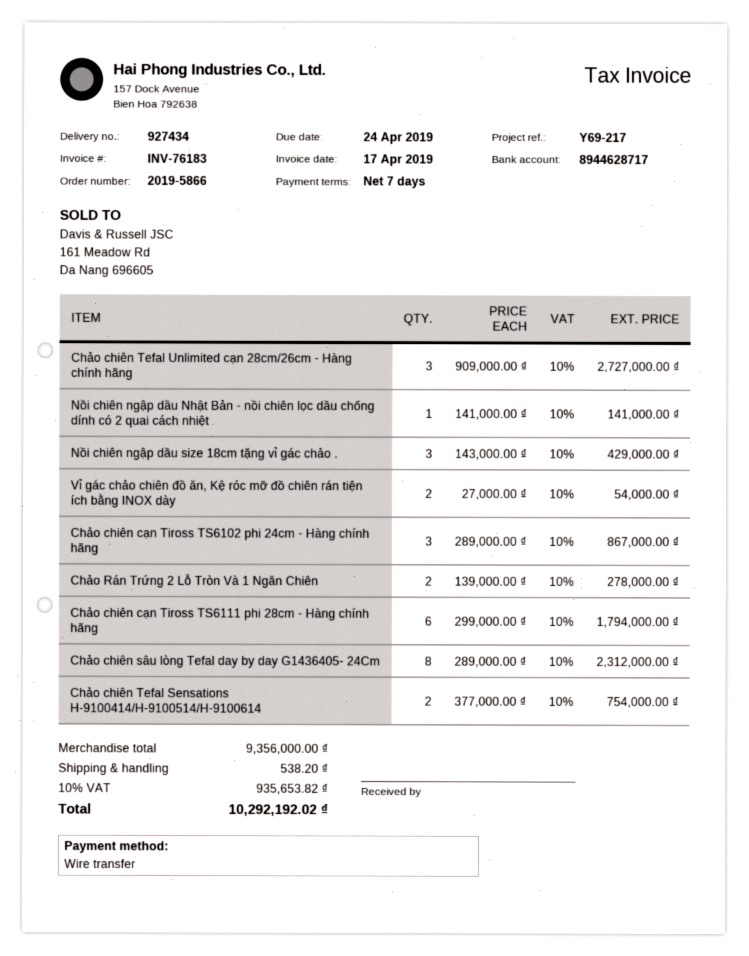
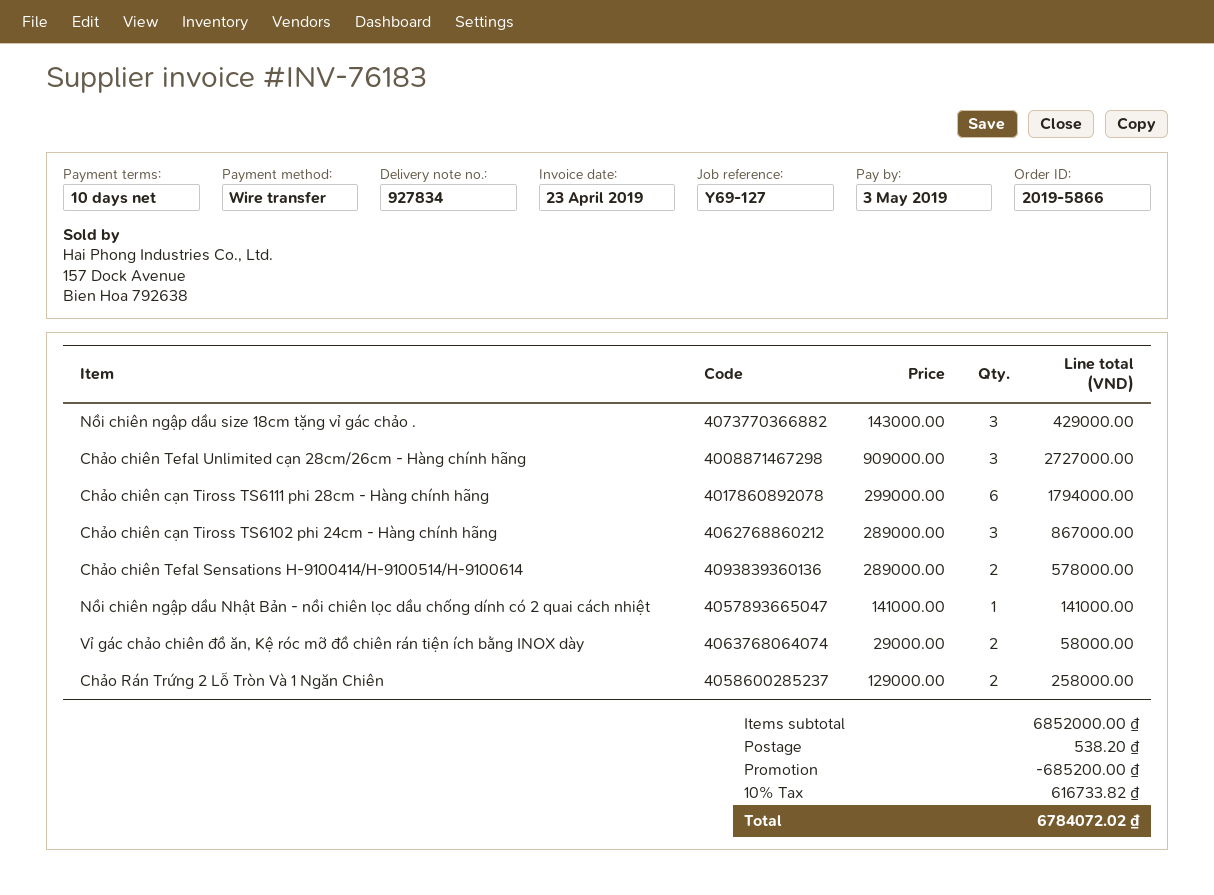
delivery note number: 927434 -> 927834
invoice date: 2019-04-17 -> 2019-04-23
payment terms: 7 days -> 10 days
due date: 2019-04-24 -> 2019-05-03
reference: Y69-217 -> Y69-127
Vỉ gác chảo chiên đồ ăn, Kệ róc mỡ đồ chiên rán tiện ích bằng INOX dày: 2 x 27000.00 = 54000.00 -> 2 x 29000.00 = 58000.00
Chảo Rán Trứng 2 Lỗ Tròn Và 1 Ngăn Chiên: 2 x 139000.00 = 278000.00 -> 2 x 129000.00 = 258000.00
Chảo chiên sâu lòng Tefal day by day G1436405- 24Cm: 8 x 289000.00 = 2312000.00 -> none
Chảo chiên Tefal Sensations H-9100414/H-9100514/H-9100614: 2 x 377000.00 = 754000.00 -> 2 x 289000.00 = 578000.00
subtotal: 9356000.00 -> 6852000.00
discount: none -> 685200.00
tax: 10% = 935653.82 -> 10% = 616733.82
total: 10292192.02 -> 6784072.02

